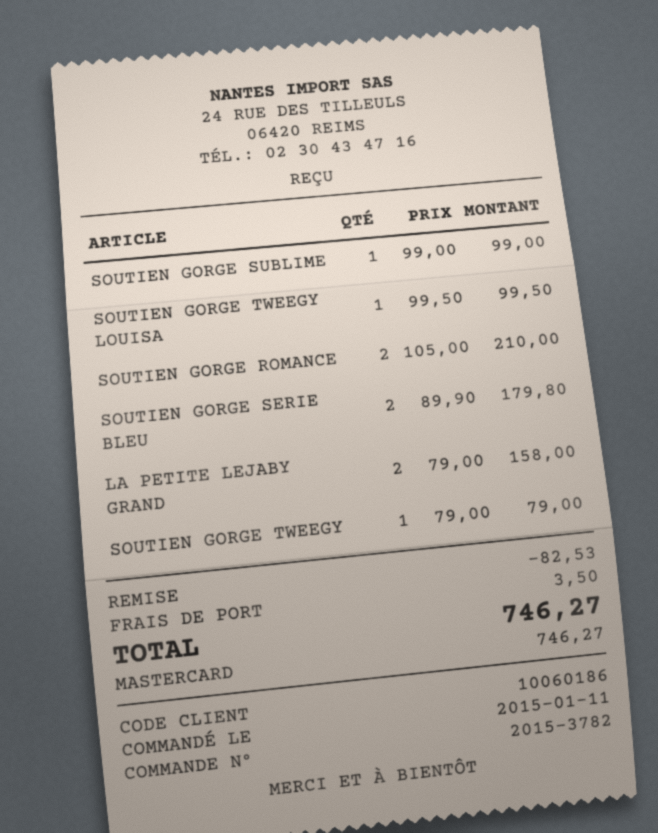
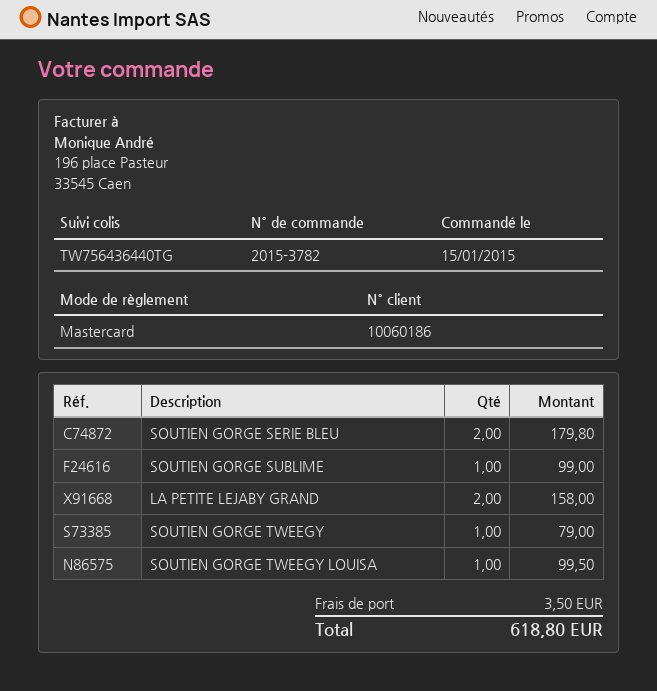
order date: 2015-01-11 -> 2015-01-15
SOUTIEN GORGE ROMANCE: 2 for 210.00 -> none
discount: 82.53 -> none
total: 746.27 -> 618.80

